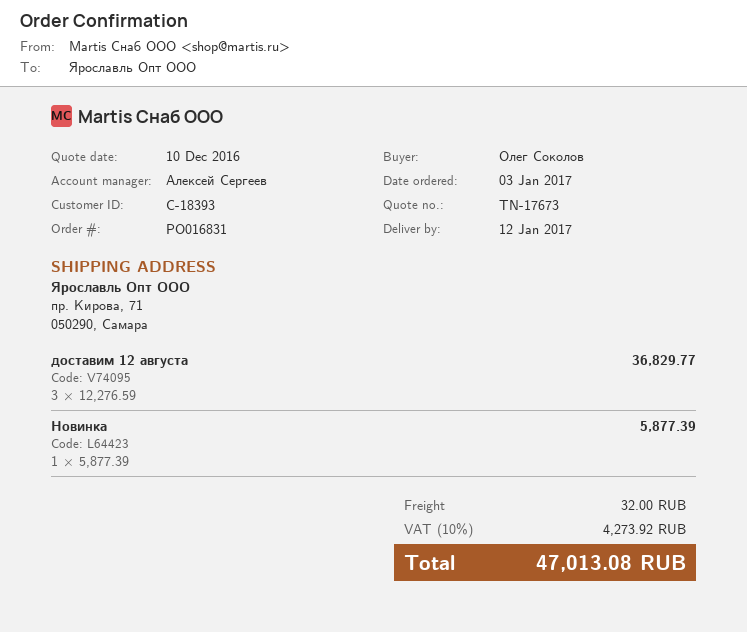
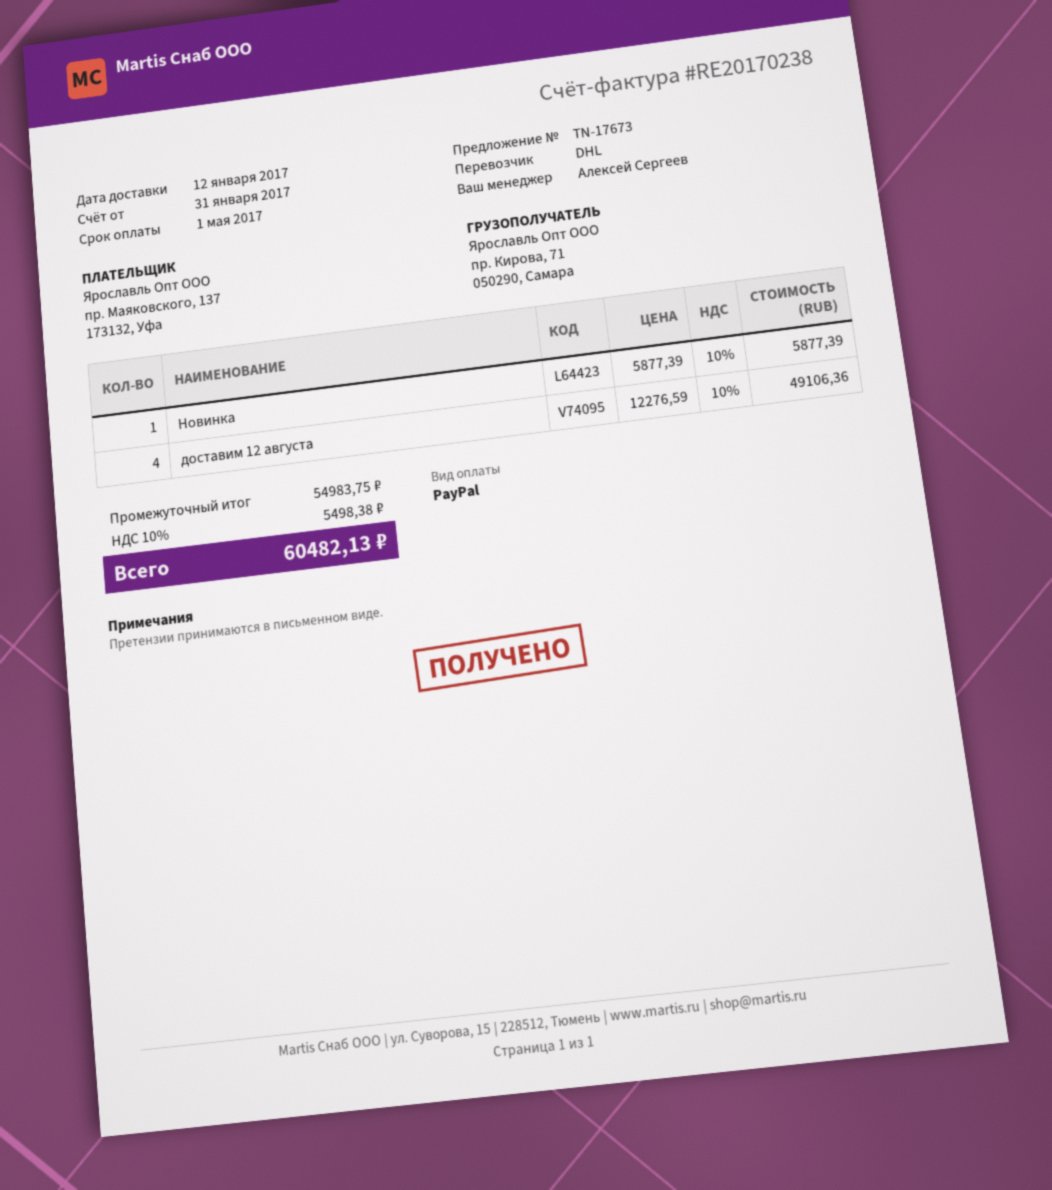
доставим 12 августа: 3 x 12276.59 = 36829.77 -> 4 x 12276.59 = 49106.36
shipping: 32.00 -> none
tax: 10% = 4273.92 -> 10% = 5498.38
total: 47013.08 -> 60482.13

